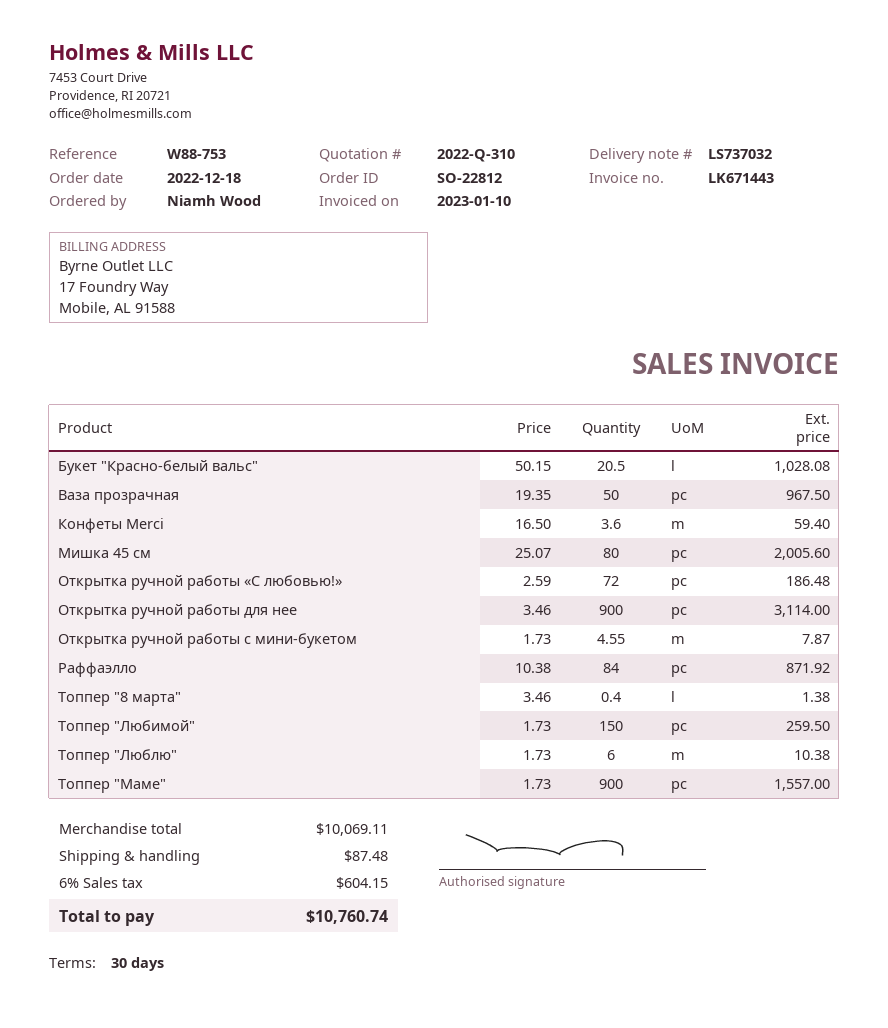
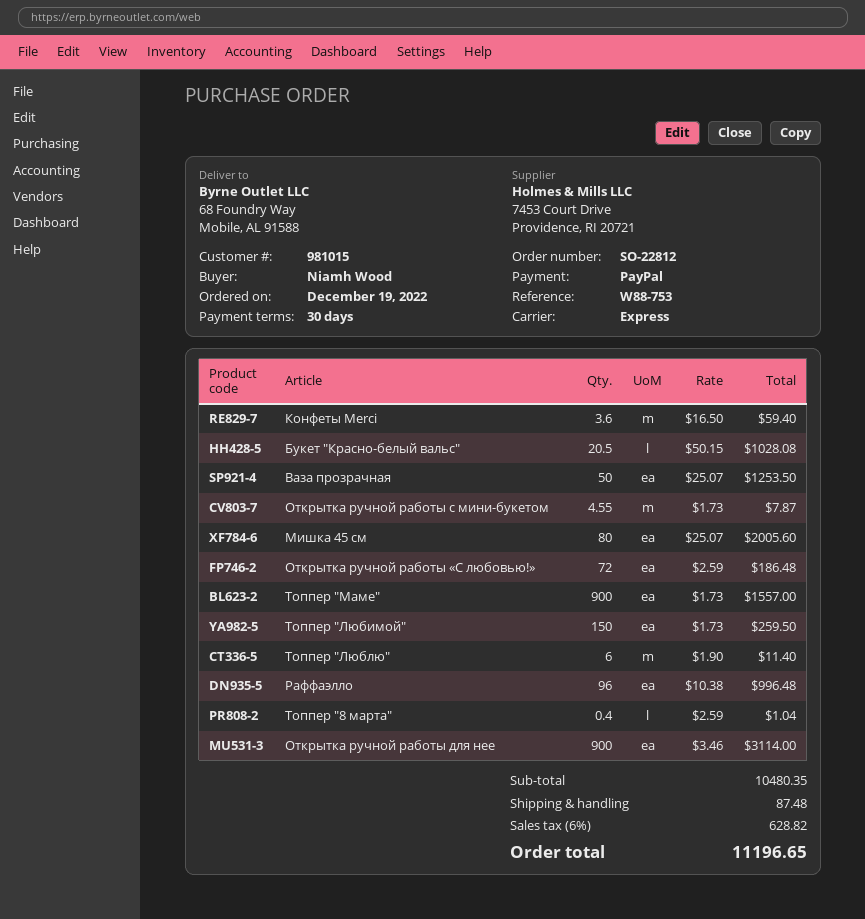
order date: 2022-12-18 -> 2022-12-19
Ваза прозрачная: 50 x 19.35 = 967.50 -> 50 x 25.07 = 1253.50
Раффаэлло: 84 x 10.38 = 871.92 -> 96 x 10.38 = 996.48
Топпер "8 марта": 0.4 x 3.46 = 1.38 -> 0.4 x 2.59 = 1.04
Топпер "Люблю": 6 x 1.73 = 10.38 -> 6 x 1.90 = 11.40
subtotal: 10069.11 -> 10480.35
tax: 6% = 604.15 -> 6% = 628.82
total: 10760.74 -> 11196.65

